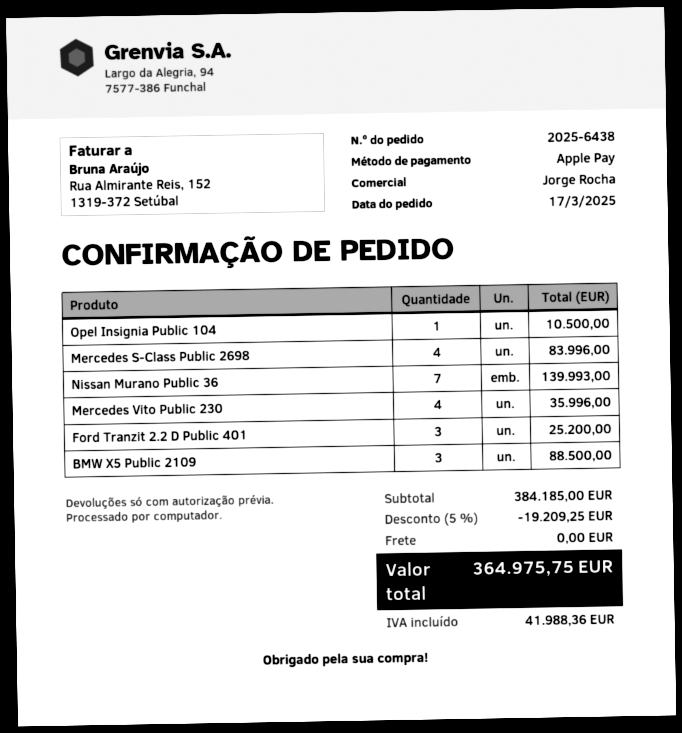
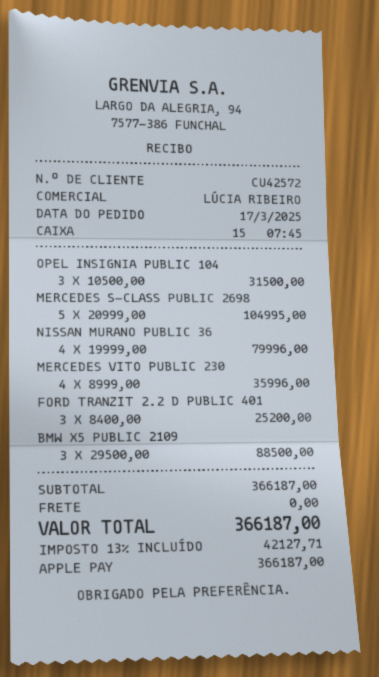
sales rep: Jorge Rocha -> LÚCIA RIBEIRO
Opel Insignia Public 104: 1 for 10500.00 -> 3 for 31500.00
Mercedes S-Class Public 2698: 4 for 83996.00 -> 5 for 104995.00
Nissan Murano Public 36: 7 for 139993.00 -> 4 for 79996.00
subtotal: 384185.00 -> 366187.00
discount: 5% = 19209.25 -> none
tax: 41988.36 -> 42127.71
total: 364975.75 -> 366187.00

